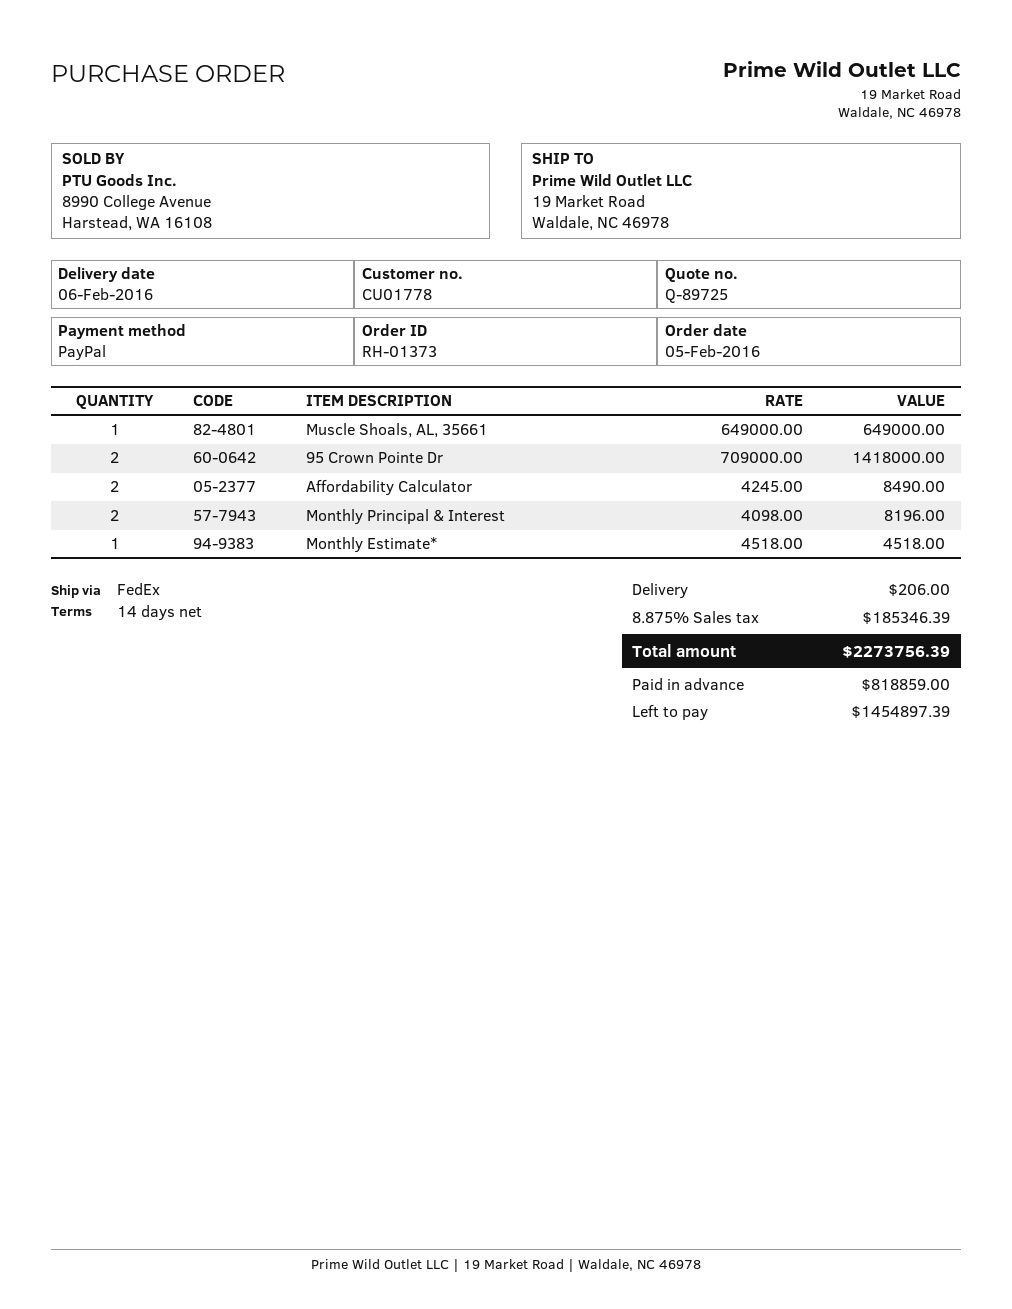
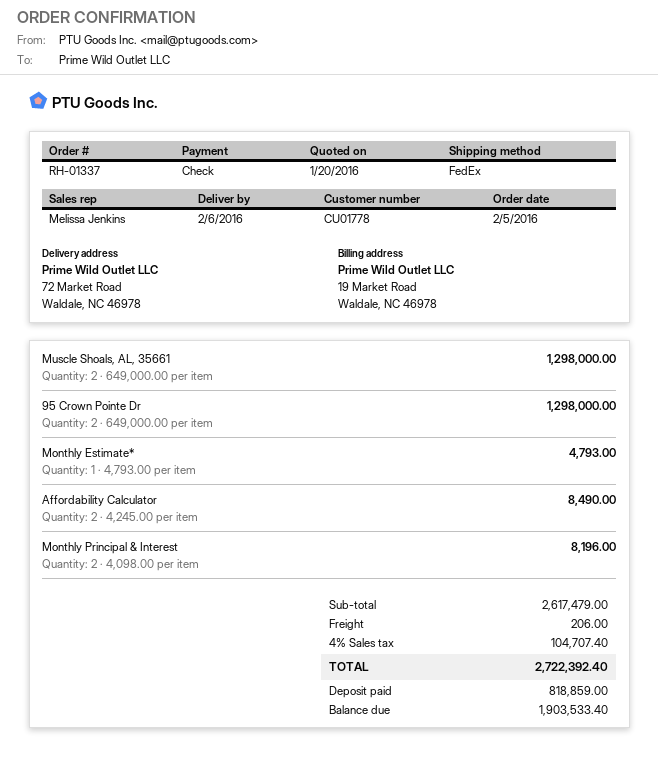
order number: RH-01373 -> RH-01337
payment method: PayPal -> cheque
ship to: 19 Market Road, Waldale, NC 46978 -> 72 Market Road, Waldale, NC 46978
Muscle Shoals, AL, 35661: 1 x 649000.00 = 649000.00 -> 2 x 649000.00 = 1298000.00
95 Crown Pointe Dr: 2 x 709000.00 = 1418000.00 -> 2 x 649000.00 = 1298000.00
Monthly Estimate*: 1 x 4518.00 = 4518.00 -> 1 x 4793.00 = 4793.00
tax: 8.875% = 185346.39 -> 4% = 104707.40
total: 2273756.39 -> 2722392.40
balance: 1454897.39 -> 1903533.40

